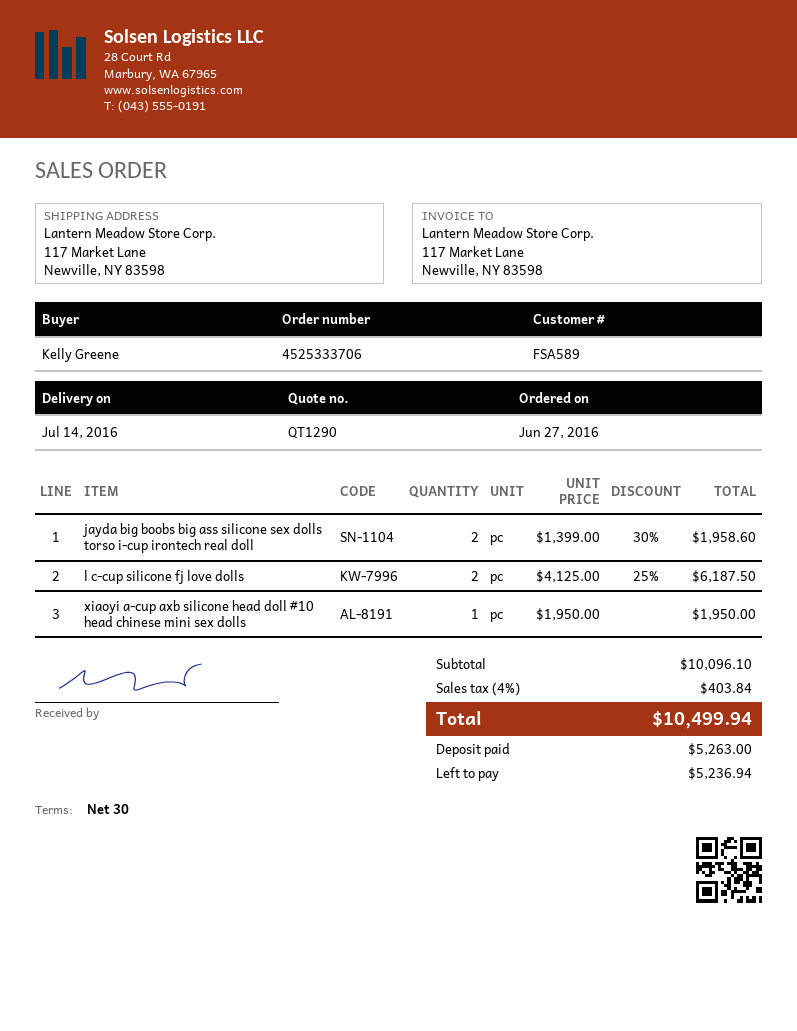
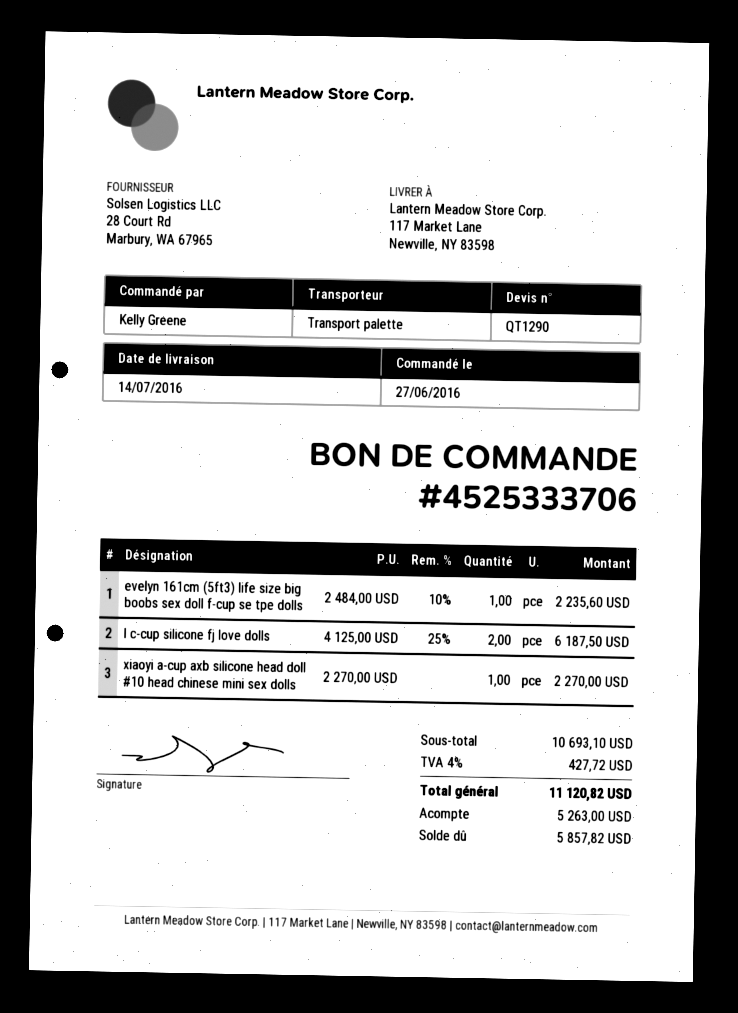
jayda big boobs big ass silicone sex dolls torso i-cup irontech real doll: 2 x 1399.00 - 30% = 1958.60 -> none
xiaoyi a-cup axb silicone head doll #10 head chinese mini sex dolls: 1 x 1950.00 = 1950.00 -> 1 x 2270.00 = 2270.00
evelyn 161cm (5ft3) life size big boobs sex doll f-cup se tpe dolls: none -> 1 x 2484.00 - 10% = 2235.60
subtotal: 10096.10 -> 10693.10
tax: 4% = 403.84 -> 4% = 427.72
total: 10499.94 -> 11120.82
balance: 5236.94 -> 5857.82

